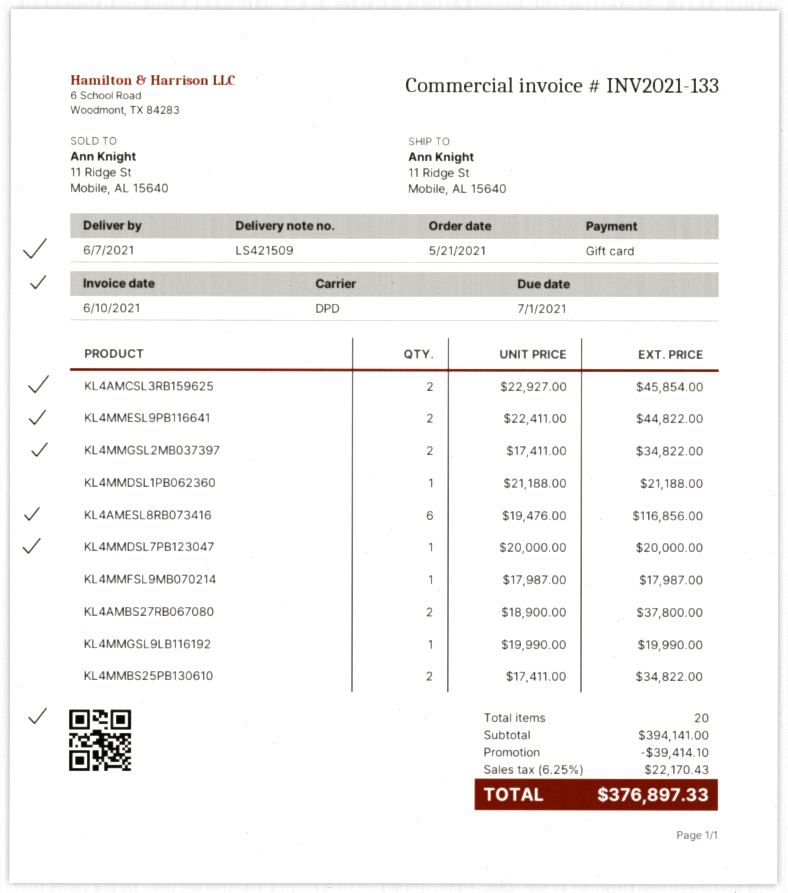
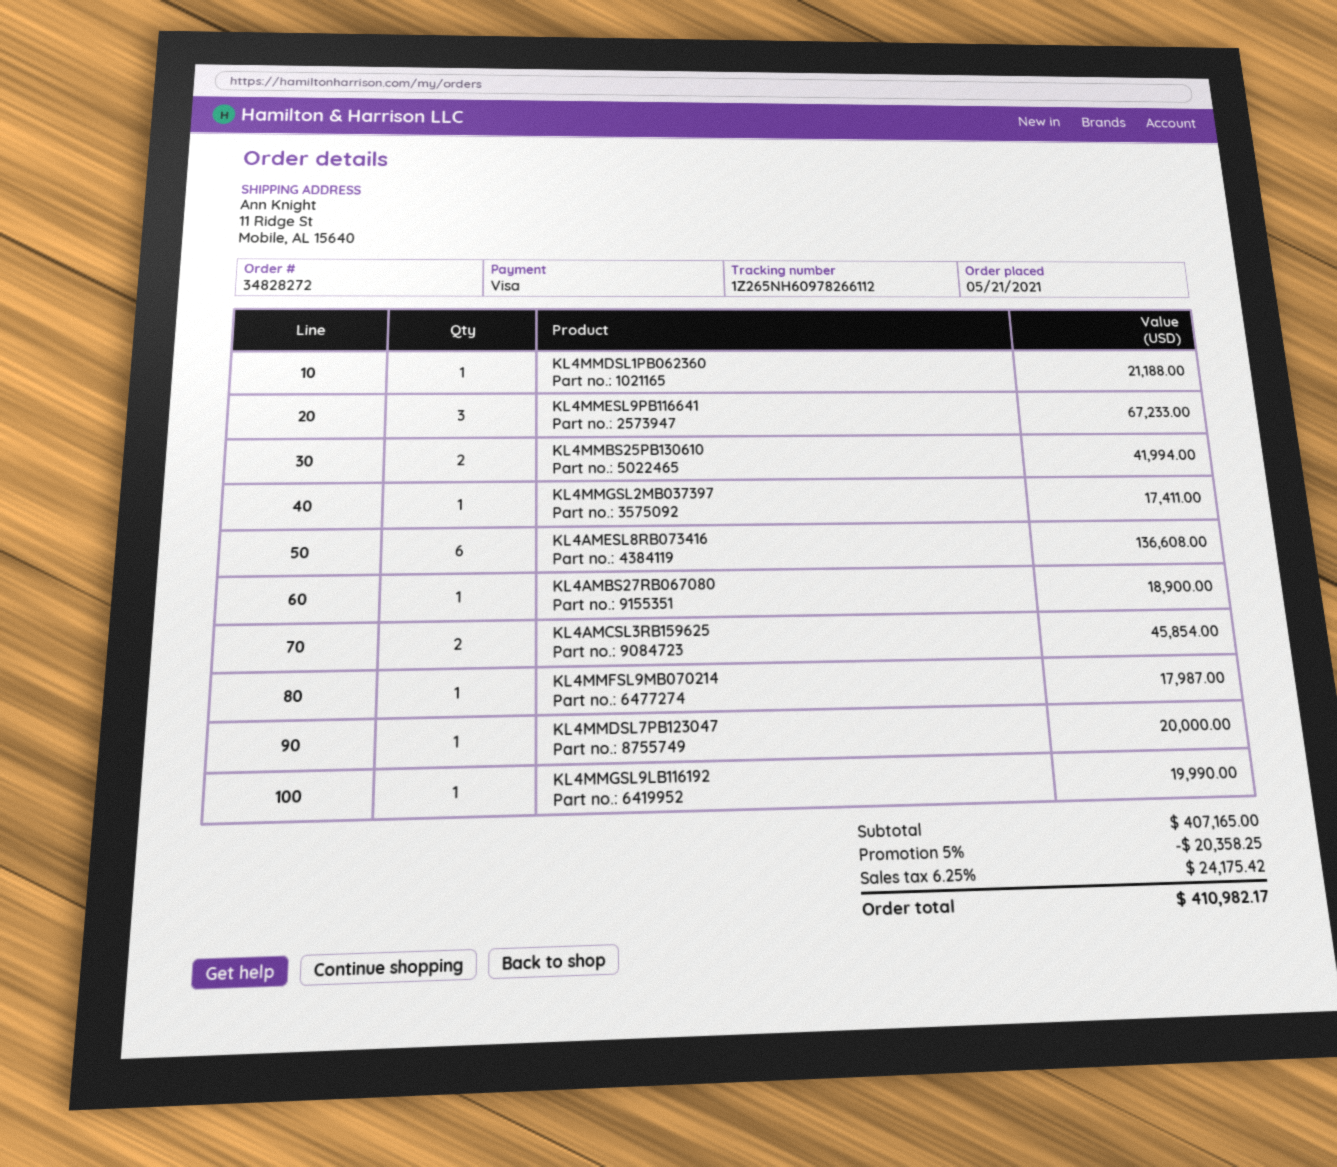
payment method: gift card -> Visa
KL4MMESL9PB116641: 2 for 44822.00 -> 3 for 67233.00
KL4MMGSL2MB037397: 2 for 34822.00 -> 1 for 17411.00
KL4AMESL8RB073416: 6 for 116856.00 -> 6 for 136608.00
KL4AMBS27RB067080: 2 for 37800.00 -> 1 for 18900.00
KL4MMBS25PB130610: 2 for 34822.00 -> 2 for 41994.00
subtotal: 394141.00 -> 407165.00
discount: 39414.10 -> 20358.25
tax: 6.25% = 22170.43 -> 6.25% = 24175.42
total: 376897.33 -> 410982.17

